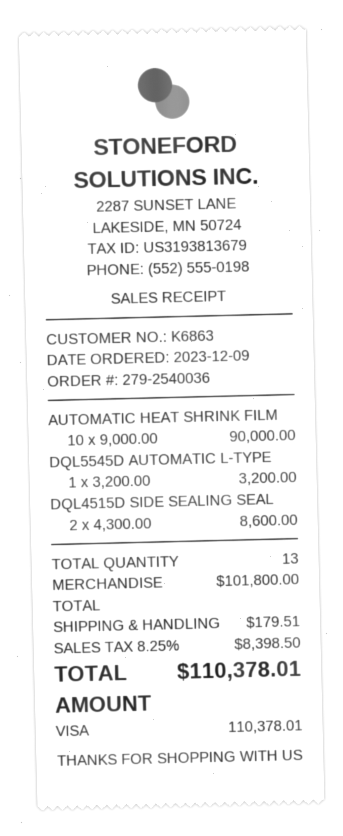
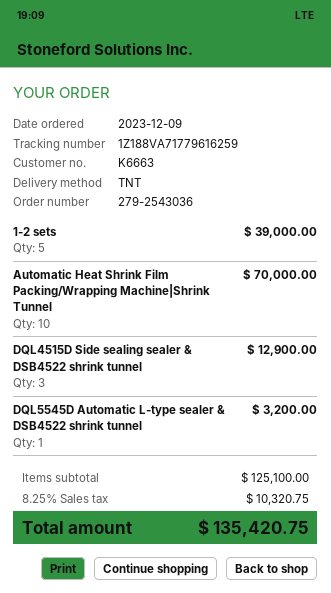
order number: 279-2540036 -> 279-2543036
customer number: K6863 -> K6663
AUTOMATIC HEAT SHRINK FILM: 10 for 90000.00 -> 10 for 70000.00
DQL4515D SIDE SEALING SEAL: 2 for 8600.00 -> 3 for 12900.00
1-2 sets: none -> 5 for 39000.00
subtotal: 101800.00 -> 125100.00
shipping: 179.51 -> none
tax: 8.25% = 8398.50 -> 8.25% = 10320.75
total: 110378.01 -> 135420.75

